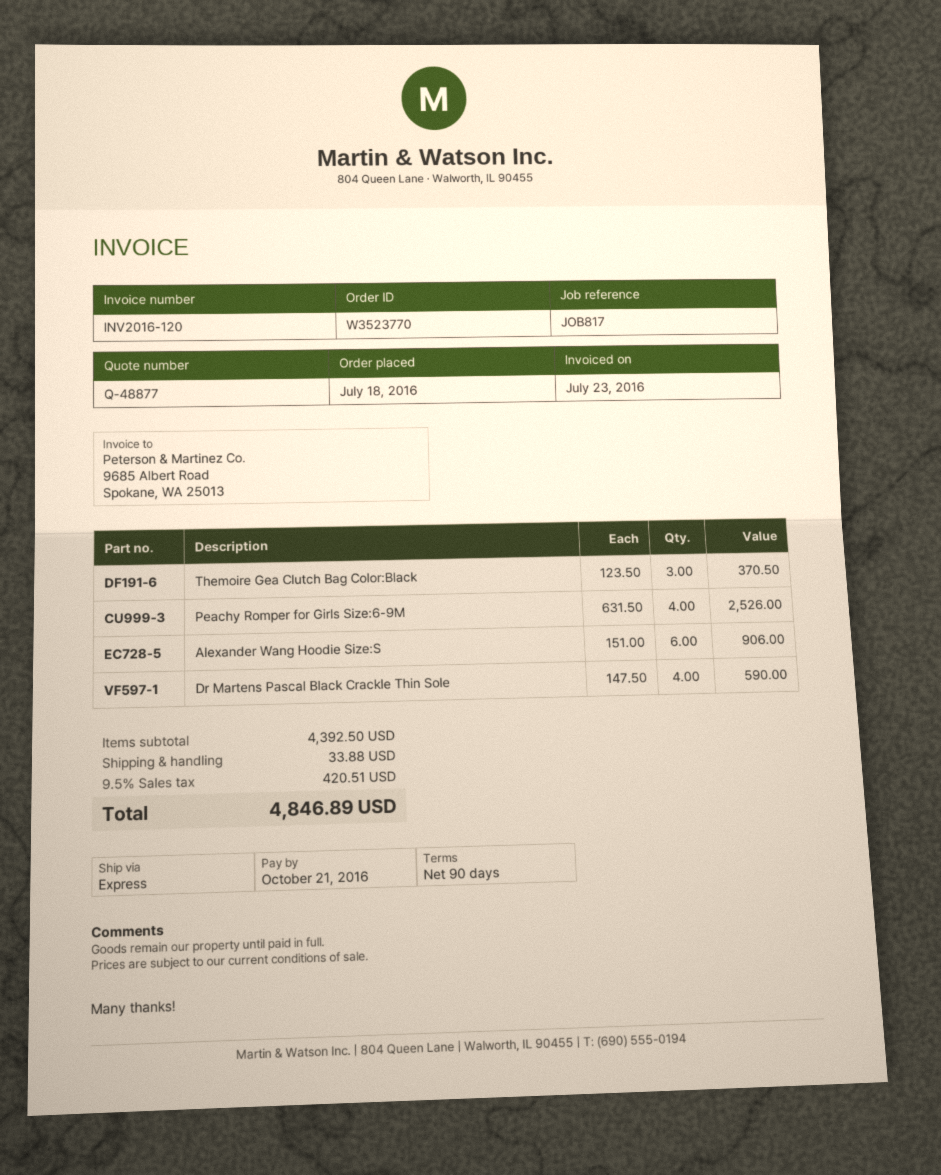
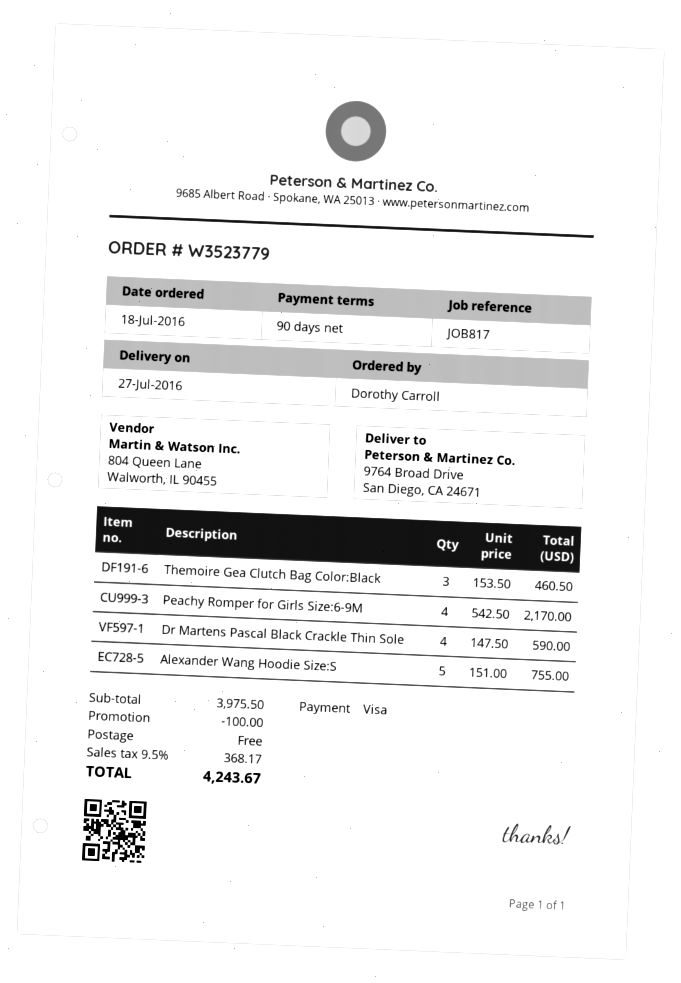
order number: W3523770 -> W3523779
Themoire Gea Clutch Bag Color:Black: 3 x 123.50 = 370.50 -> 3 x 153.50 = 460.50
Peachy Romper for Girls Size:6-9M: 4 x 631.50 = 2526.00 -> 4 x 542.50 = 2170.00
Alexander Wang Hoodie Size:S: 6 x 151.00 = 906.00 -> 5 x 151.00 = 755.00
subtotal: 4392.50 -> 3975.50
discount: none -> 100.00
shipping: 33.88 -> 0.00
tax: 9.5% = 420.51 -> 9.5% = 368.17
total: 4846.89 -> 4243.67

